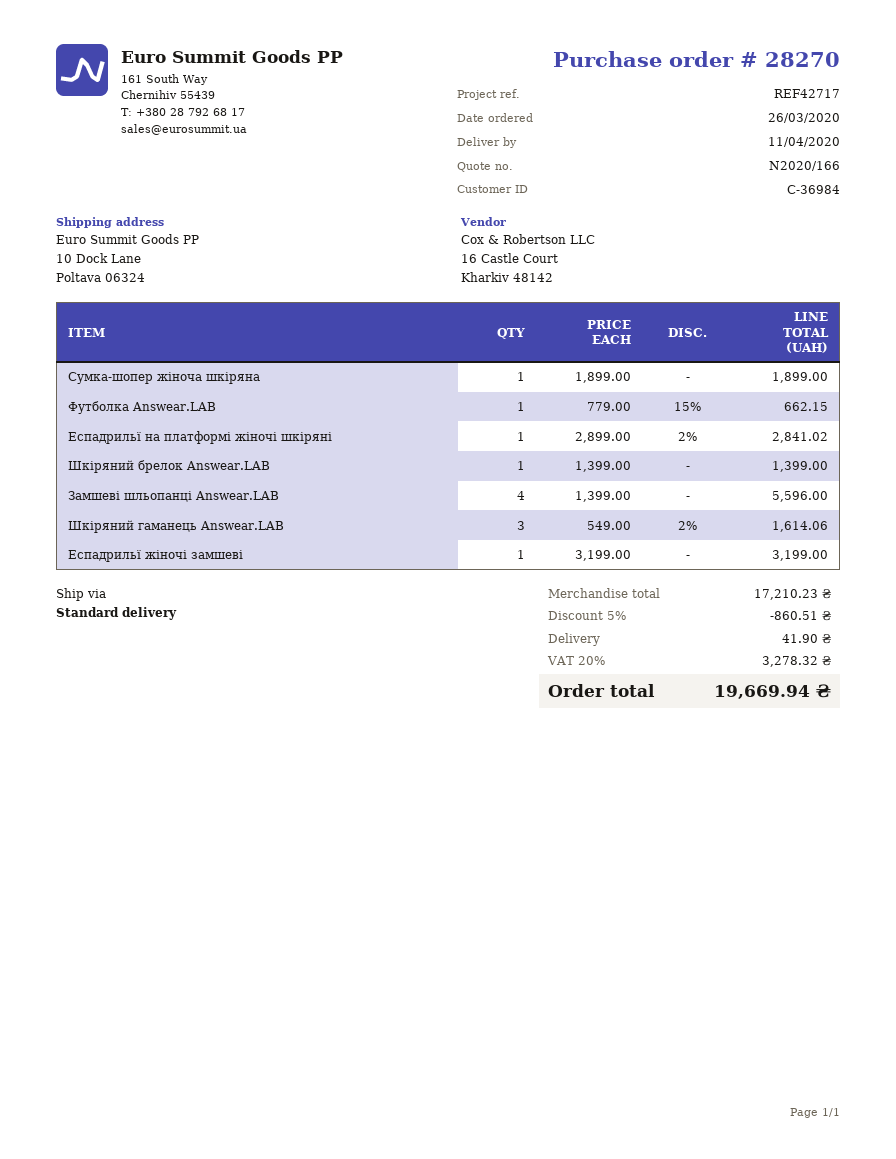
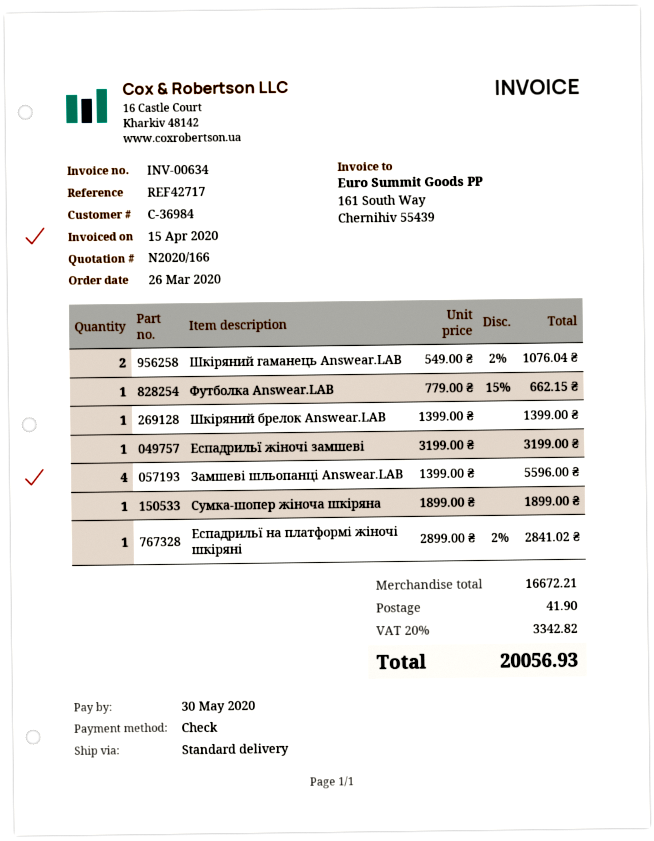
Шкіряний гаманець Answear.LAB: 3 x 549.00 - 2% = 1614.06 -> 2 x 549.00 - 2% = 1076.04
subtotal: 17210.23 -> 16672.21
discount: 5% = 860.51 -> none
tax: 20% = 3278.32 -> 20% = 3342.82
total: 19669.94 -> 20056.93

